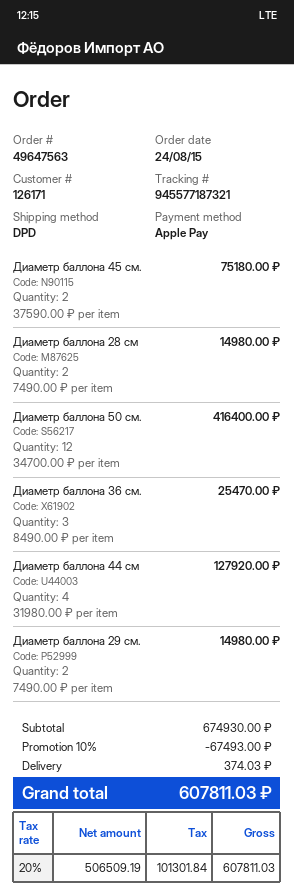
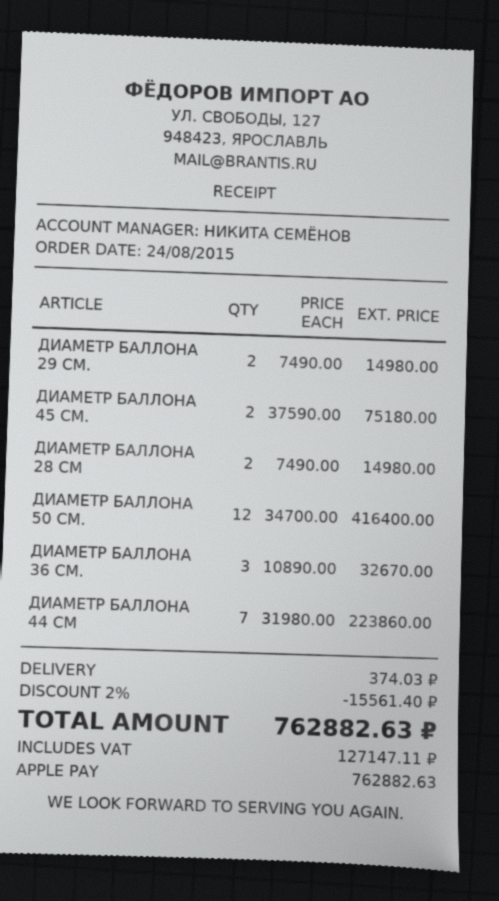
Диаметр баллона 36 см.: 3 x 8490.00 = 25470.00 -> 3 x 10890.00 = 32670.00
Диаметр баллона 44 см: 4 x 31980.00 = 127920.00 -> 7 x 31980.00 = 223860.00
discount: 10% = 67493.00 -> 2% = 15561.40
tax: 101301.84 -> 127147.11
total: 607811.03 -> 762882.63

